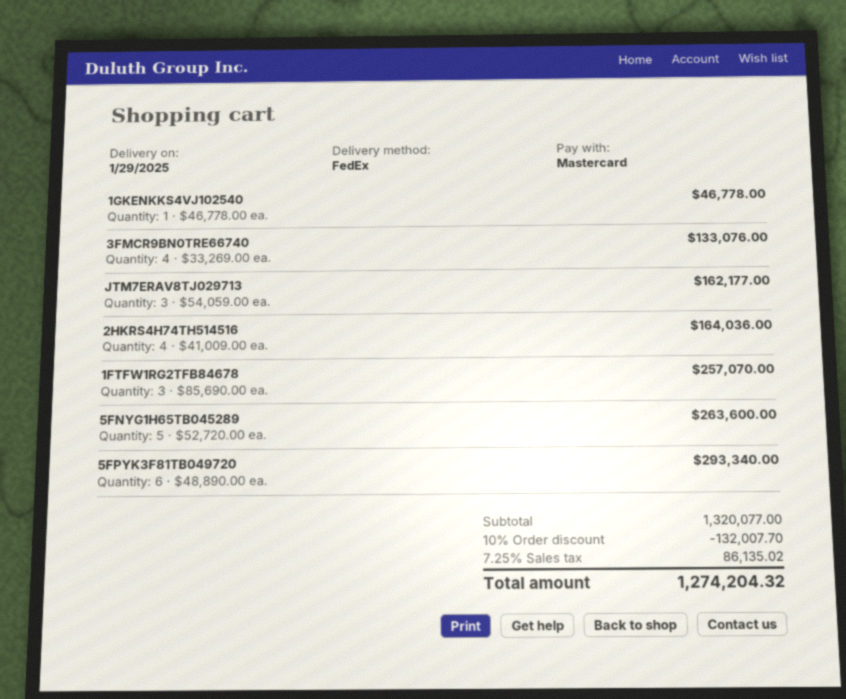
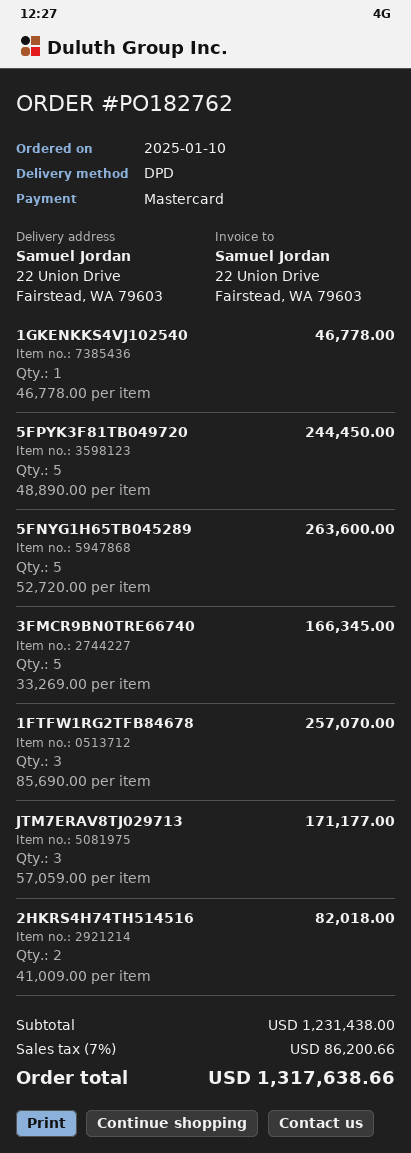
shipping method: FedEx -> DPD
3FMCR9BN0TRE66740: 4 x 33269.00 = 133076.00 -> 5 x 33269.00 = 166345.00
JTM7ERAV8TJ029713: 3 x 54059.00 = 162177.00 -> 3 x 57059.00 = 171177.00
2HKRS4H74TH514516: 4 x 41009.00 = 164036.00 -> 2 x 41009.00 = 82018.00
5FPYK3F81TB049720: 6 x 48890.00 = 293340.00 -> 5 x 48890.00 = 244450.00
subtotal: 1320077.00 -> 1231438.00
discount: 10% = 132007.70 -> none
tax: 7.25% = 86135.02 -> 7% = 86200.66
total: 1274204.32 -> 1317638.66

